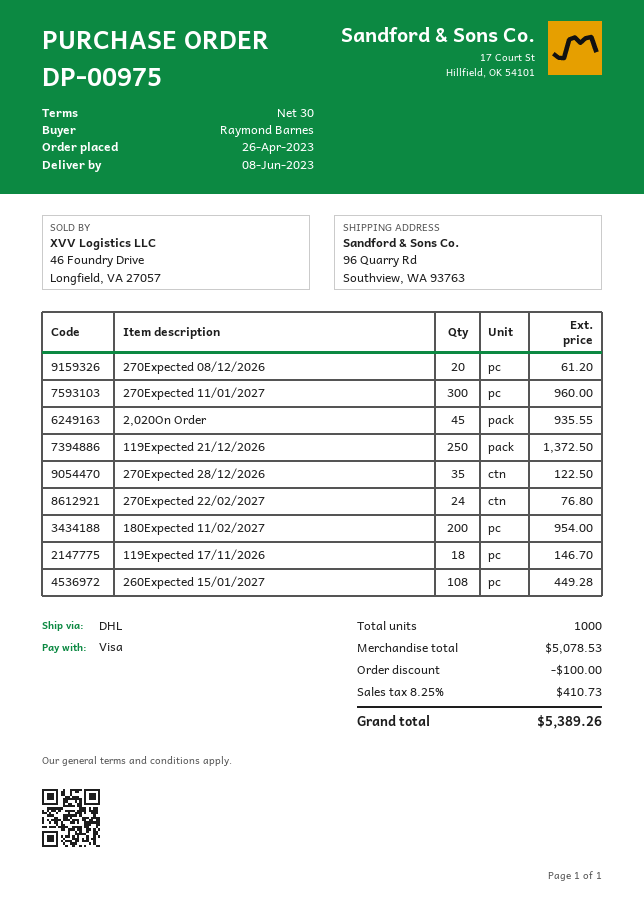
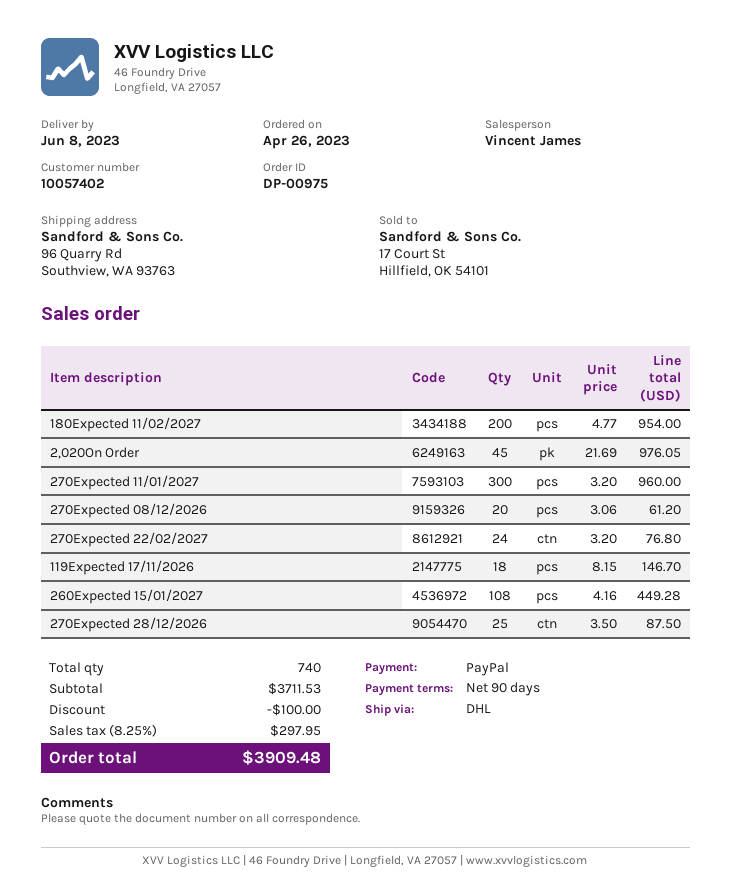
payment terms: 30 days -> 90 days
payment method: Visa -> PayPal
2,020On Order: 45 for 935.55 -> 45 for 976.05
119Expected 21/12/2026: 250 for 1372.50 -> none
270Expected 28/12/2026: 35 for 122.50 -> 25 for 87.50
total quantity: 1000 -> 740
subtotal: 5078.53 -> 3711.53
tax: 8.25% = 410.73 -> 8.25% = 297.95
total: 5389.26 -> 3909.48

